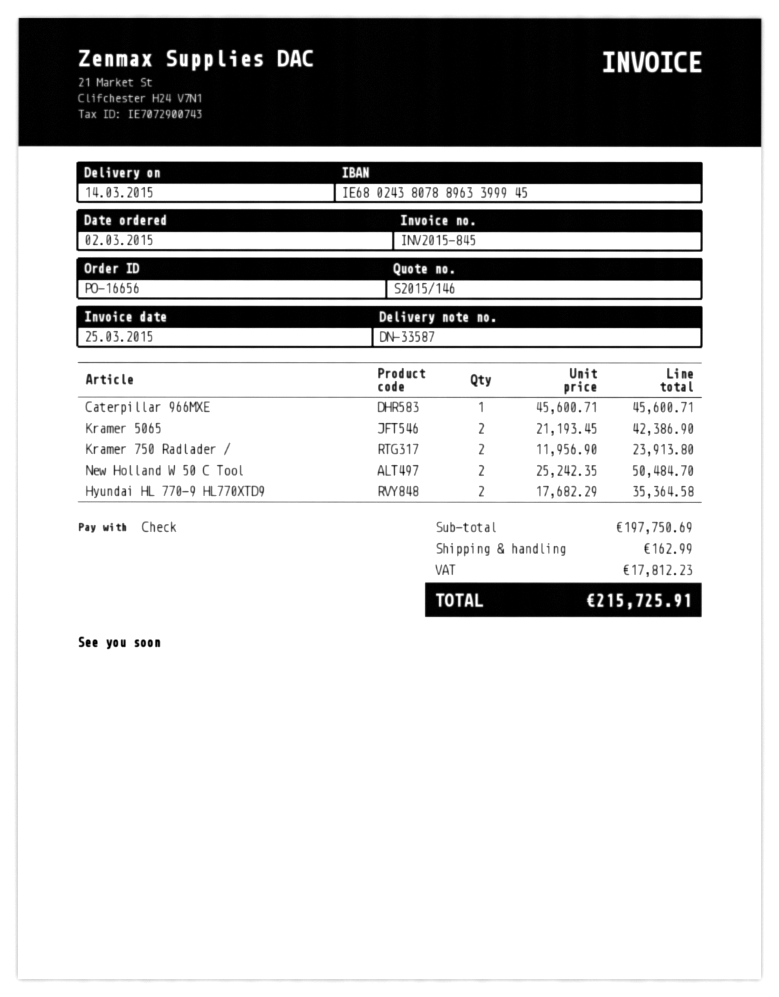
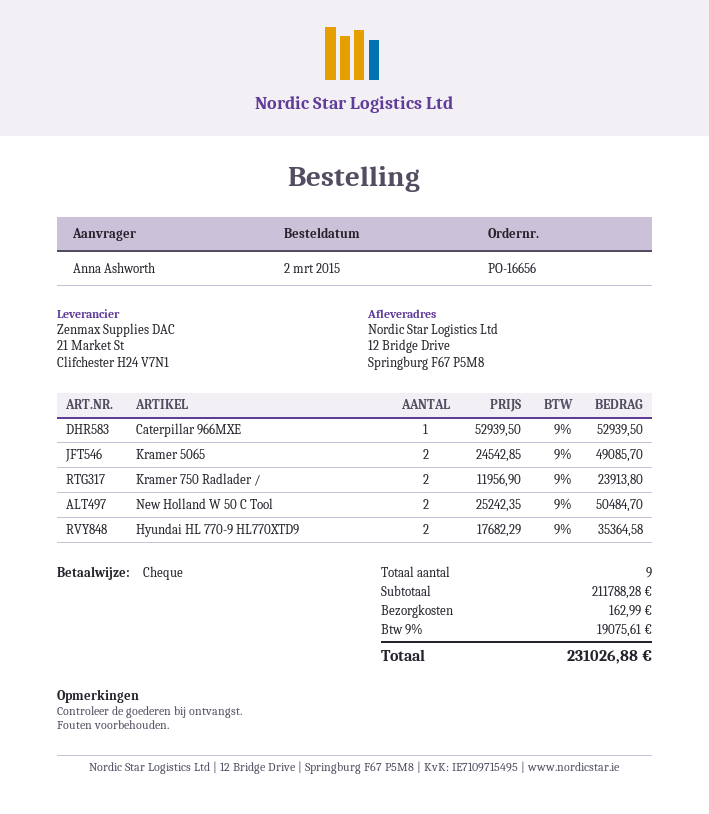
Caterpillar 966MXE: 1 x 45600.71 = 45600.71 -> 1 x 52939.50 = 52939.50
Kramer 5065: 2 x 21193.45 = 42386.90 -> 2 x 24542.85 = 49085.70
subtotal: 197750.69 -> 211788.28
tax: 17812.23 -> 19075.61
total: 215725.91 -> 231026.88

